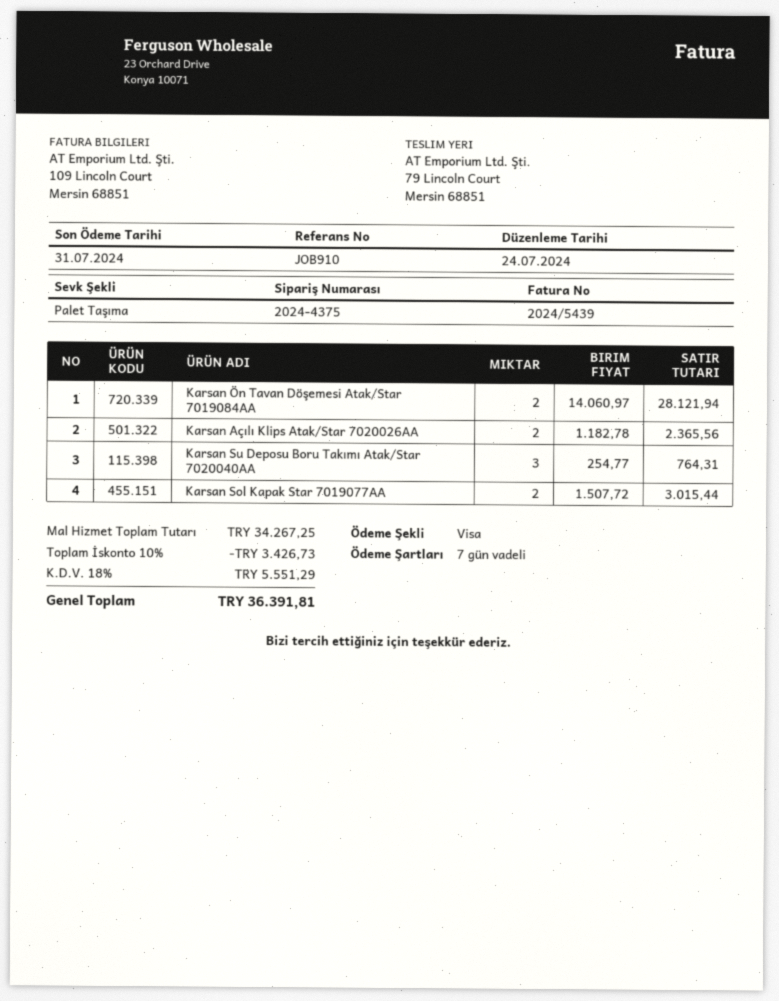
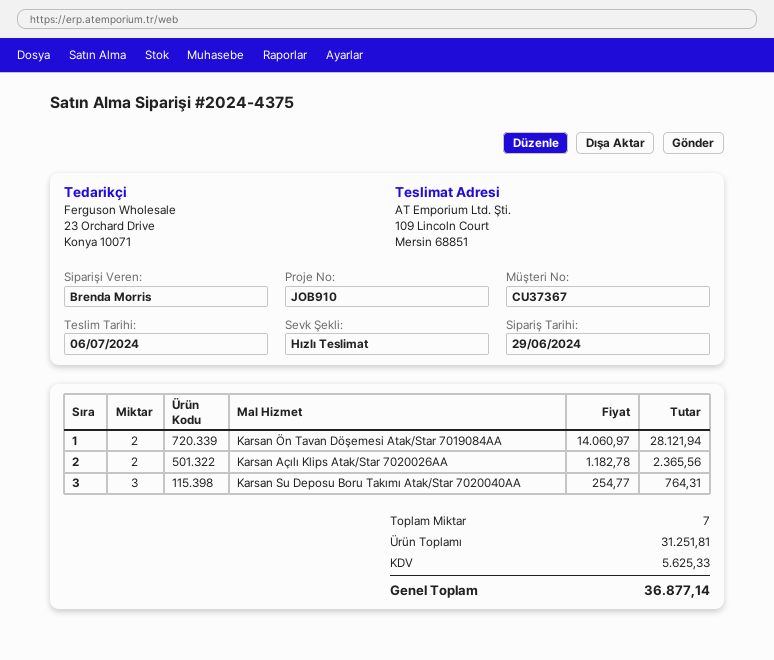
shipping method: pallet freight -> express
ship to: 79 Lincoln Court, Mersin 68851 -> 109 Lincoln Court, Mersin 68851
Karsan Sol Kapak Star 7019077AA: 2 x 1507.72 = 3015.44 -> none
subtotal: 34267.25 -> 31251.81
discount: 10% = 3426.73 -> none
tax: 5551.29 -> 5625.33
total: 36391.81 -> 36877.14

